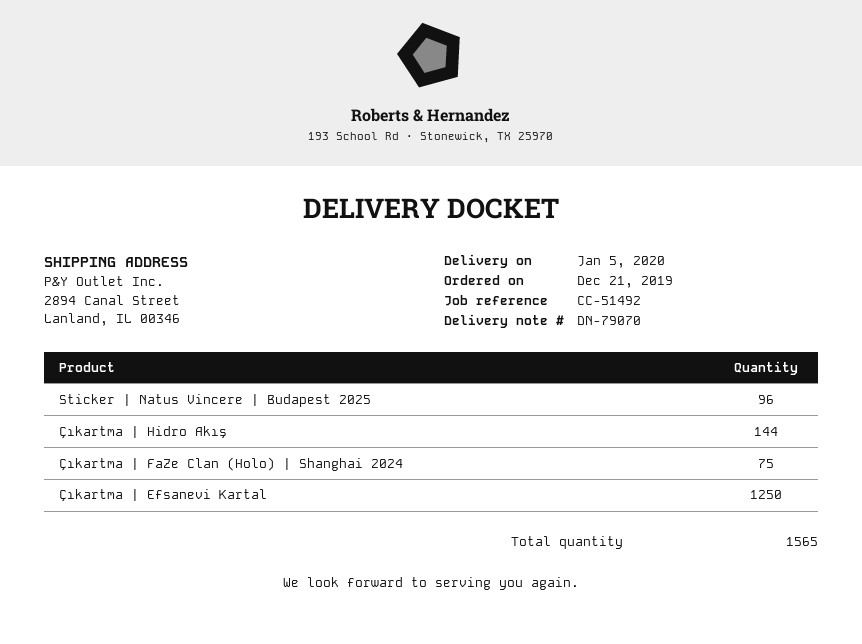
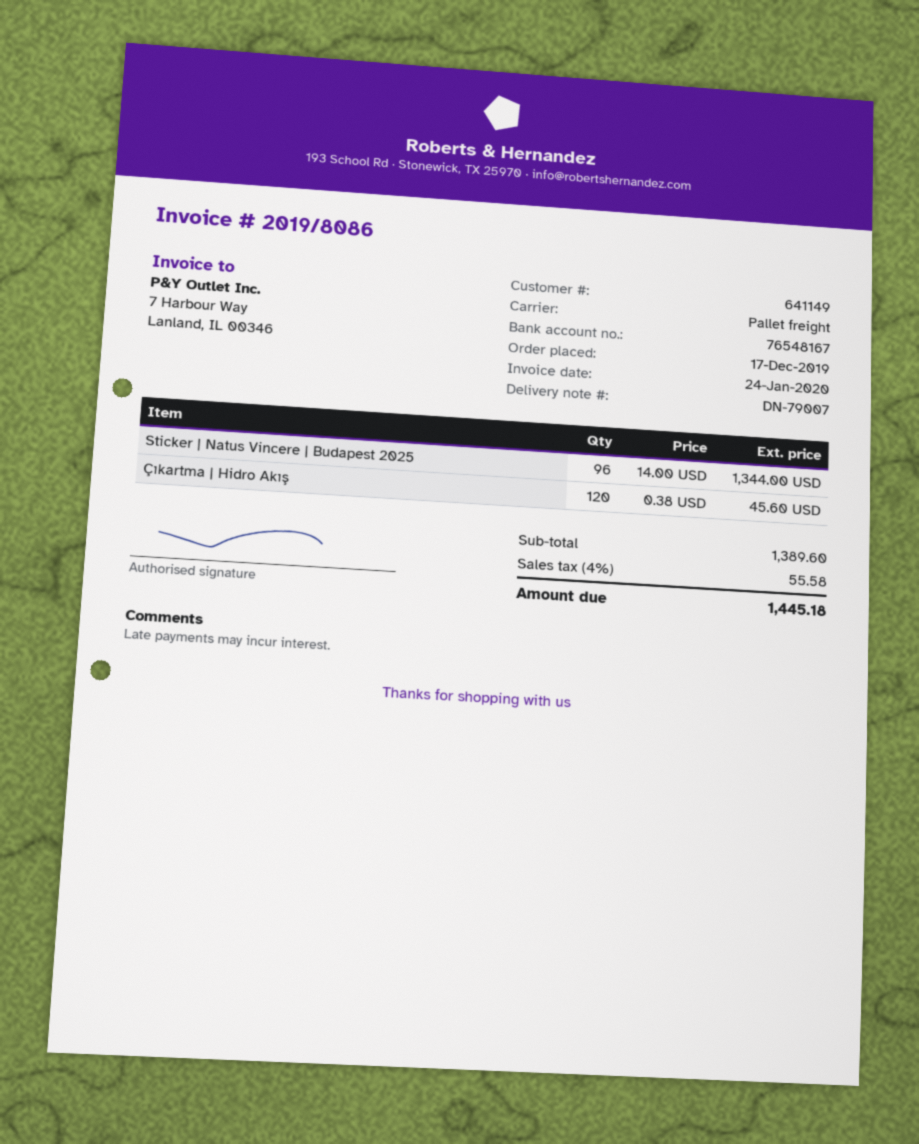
order date: 2019-12-21 -> 2019-12-17
delivery note number: DN-79070 -> DN-79007
Çıkartma | Hidro Akış: 144 -> 120
Çıkartma | FaZe Clan (Holo) | Shanghai 2024: 75 -> none
Çıkartma | Efsanevi Kartal: 1250 -> none

